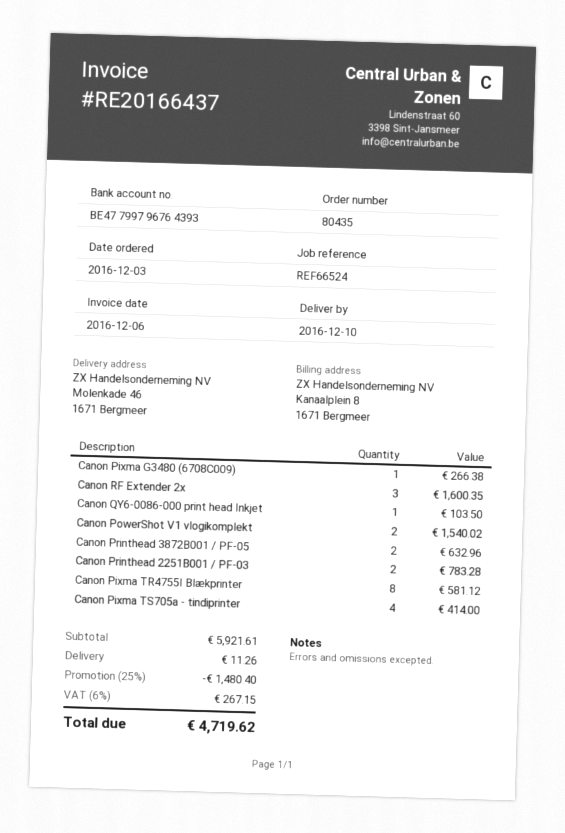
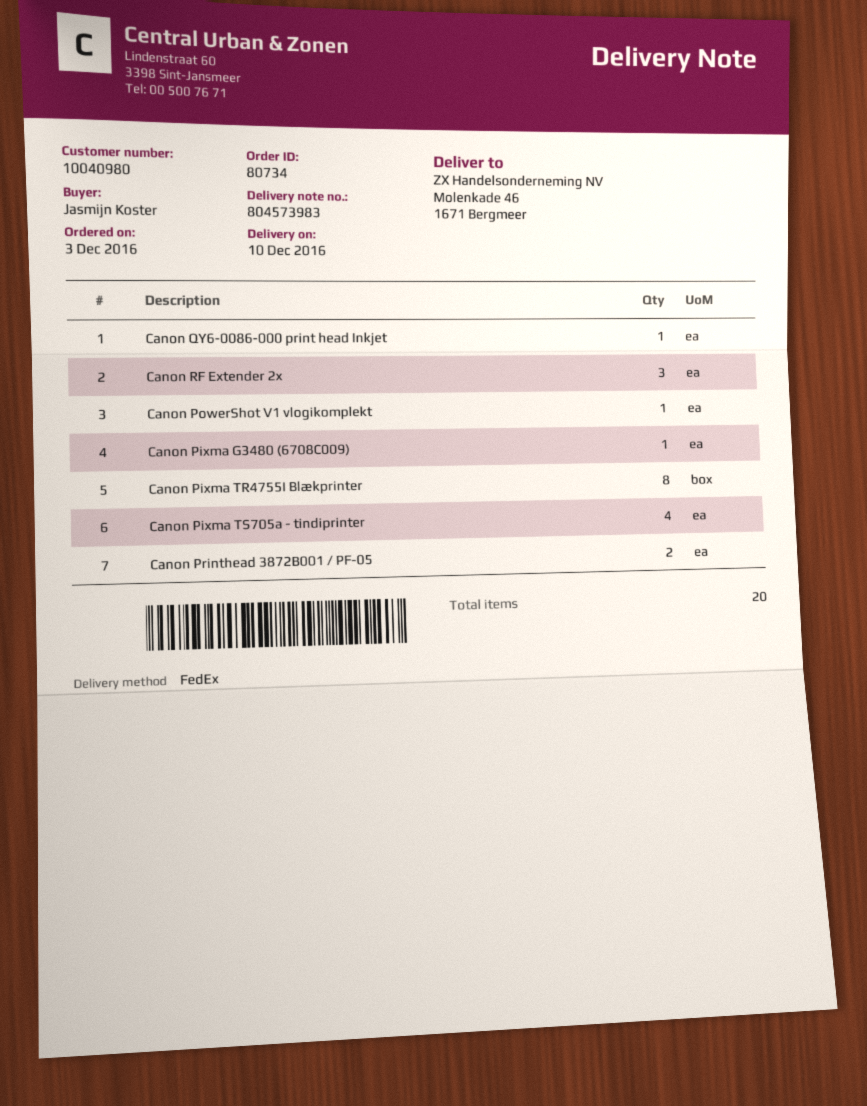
order number: 80435 -> 80734
Canon PowerShot V1 vlogikomplekt: 2 -> 1
Canon Printhead 2251B001 / PF-03: 2 -> none

